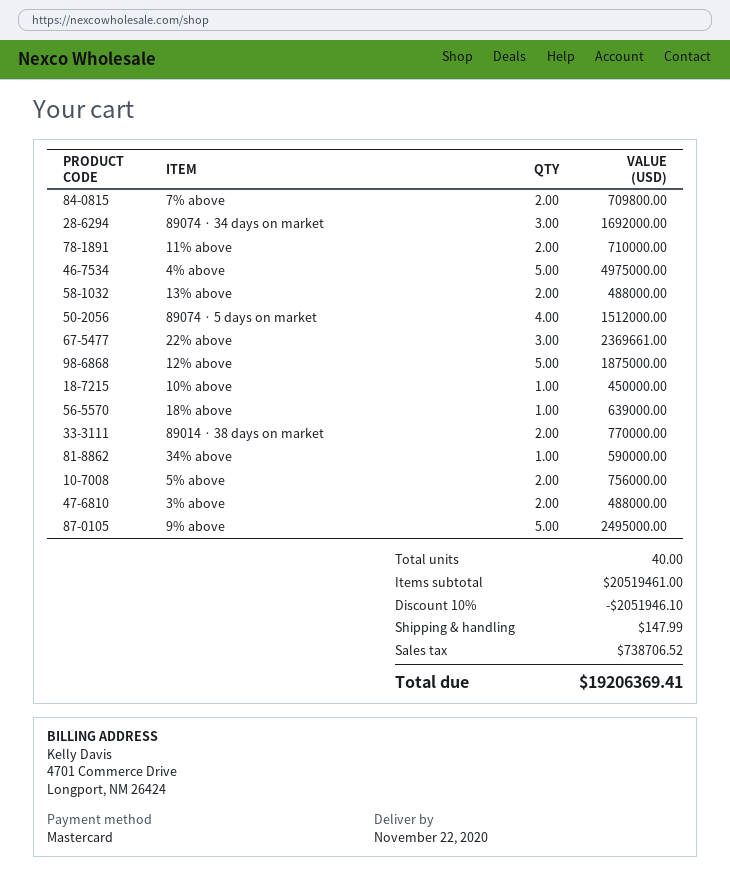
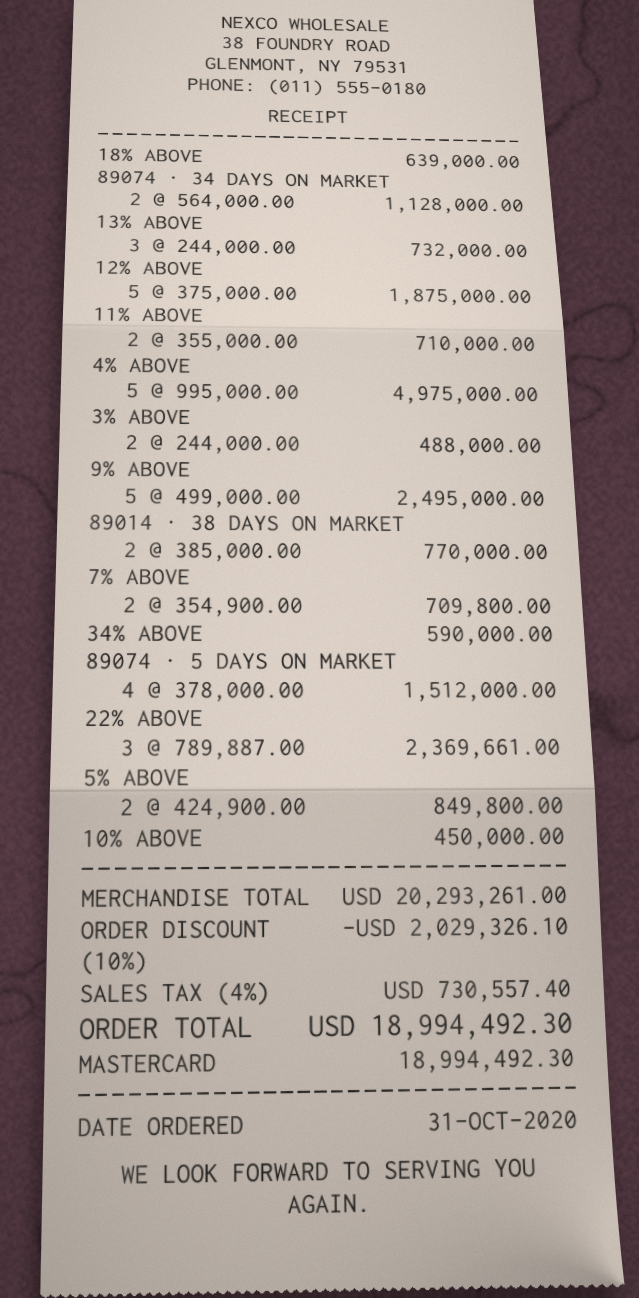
89074 · 34 days on market: 3 for 1692000.00 -> 2 for 1128000.00
13% above: 2 for 488000.00 -> 3 for 732000.00
5% above: 2 for 756000.00 -> 2 for 849800.00
subtotal: 20519461.00 -> 20293261.00
discount: 10% = 2051946.10 -> 10% = 2029326.10
shipping: 147.99 -> none
tax: 738706.52 -> 730557.40
total: 19206369.41 -> 18994492.30

